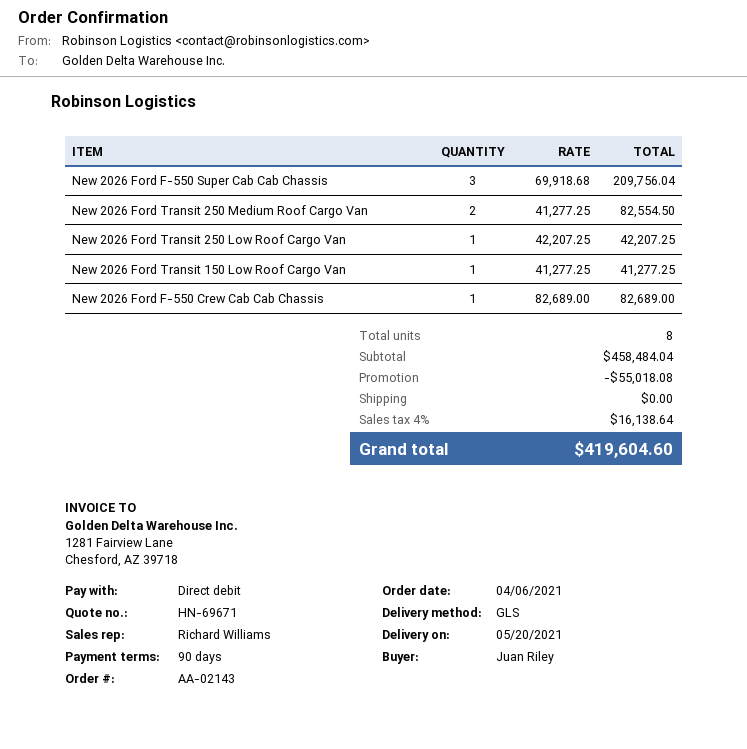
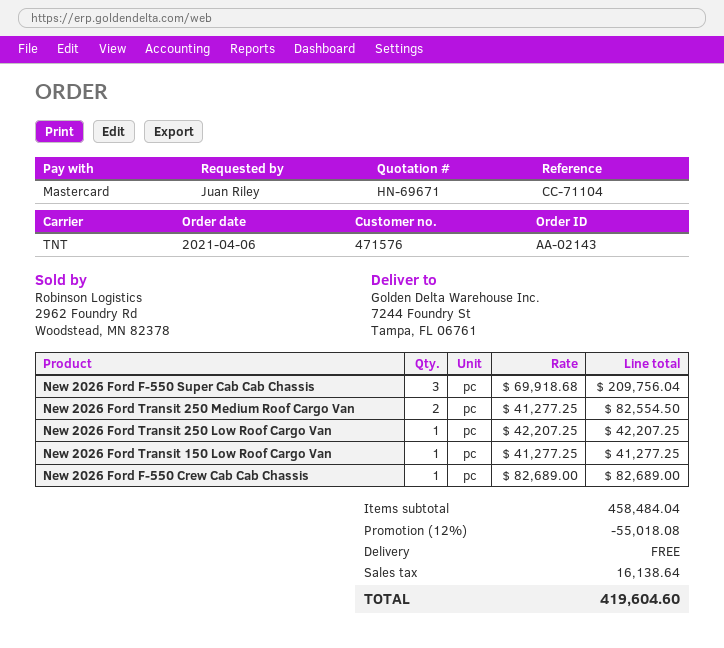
payment method: direct debit -> Mastercard
shipping method: GLS -> TNT

